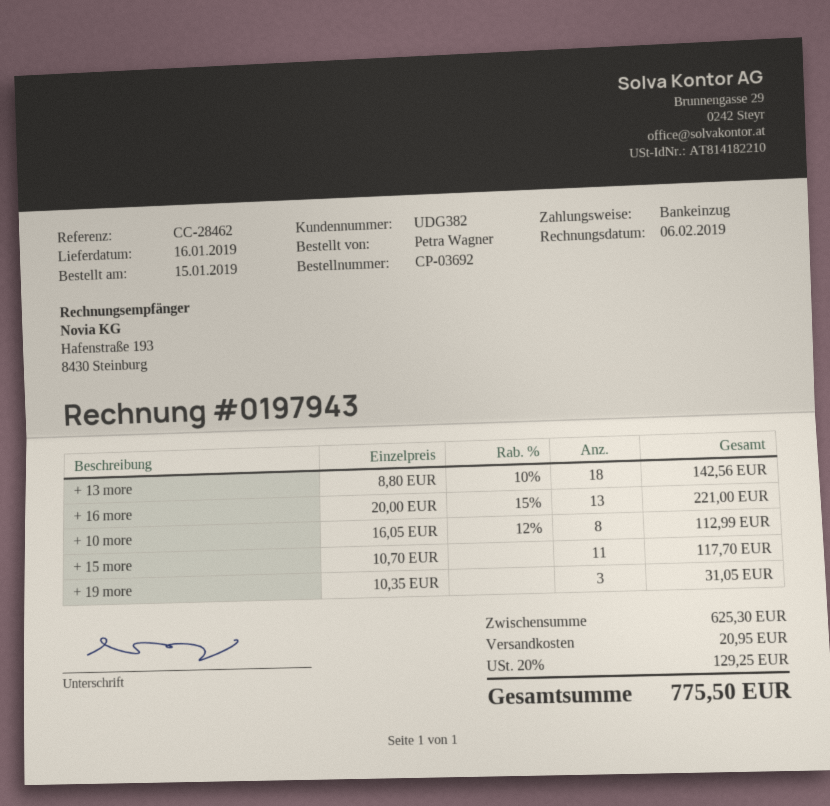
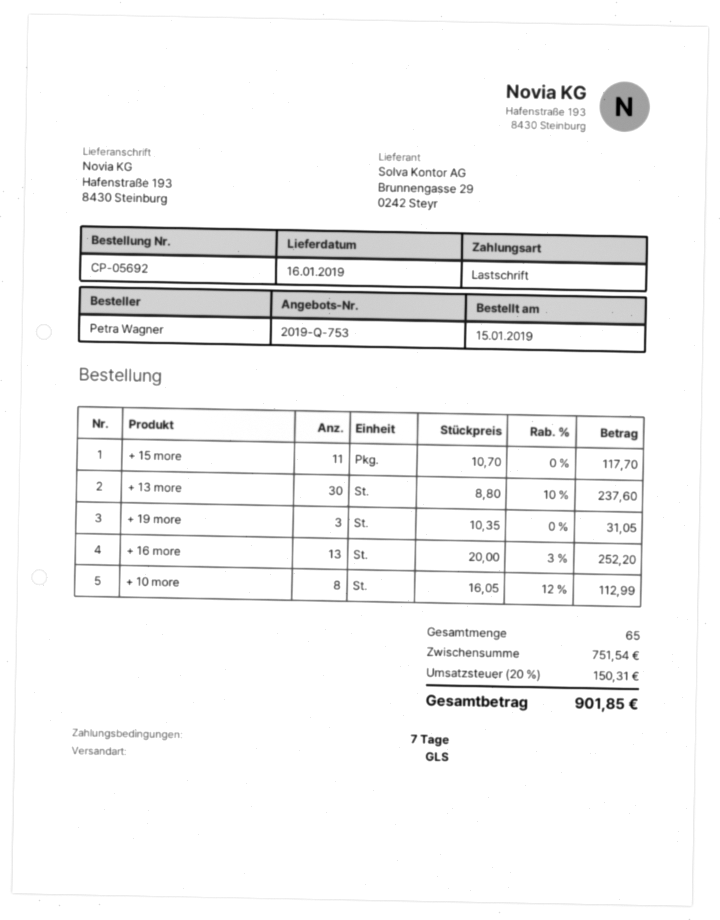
order number: CP-03692 -> CP-05692
+ 13 more: 18 x 8.80 - 10% = 142.56 -> 30 x 8.80 - 10% = 237.60
+ 16 more: 13 x 20.00 - 15% = 221.00 -> 13 x 20.00 - 3% = 252.20
subtotal: 625.30 -> 751.54
shipping: 20.95 -> none
tax: 20% = 129.25 -> 20% = 150.31
total: 775.50 -> 901.85

